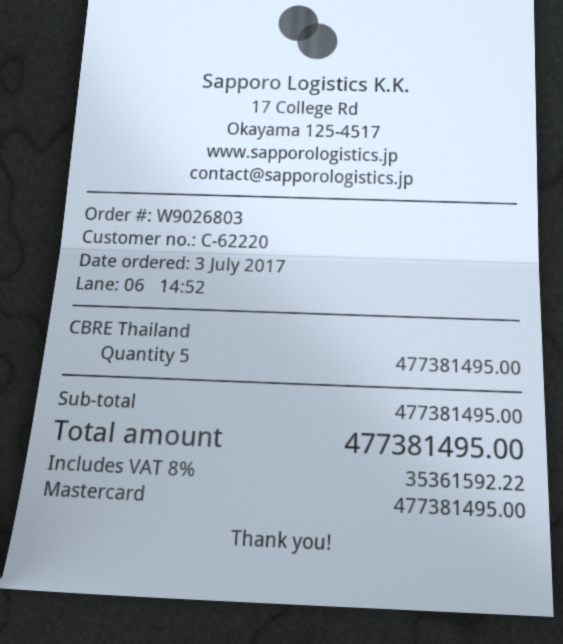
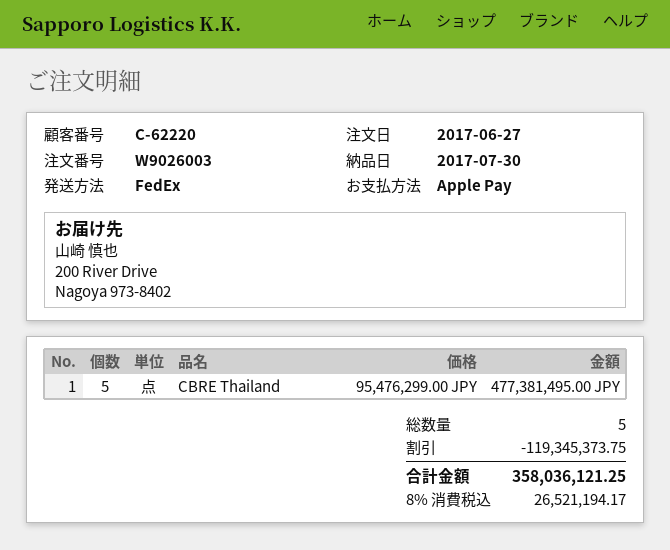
order number: W9026803 -> W9026003
order date: 2017-07-03 -> 2017-06-27
payment method: Mastercard -> Apple Pay
discount: none -> 119345373.75
tax: 8% = 35361592.22 -> 8% = 26521194.17
total: 477381495.00 -> 358036121.25

